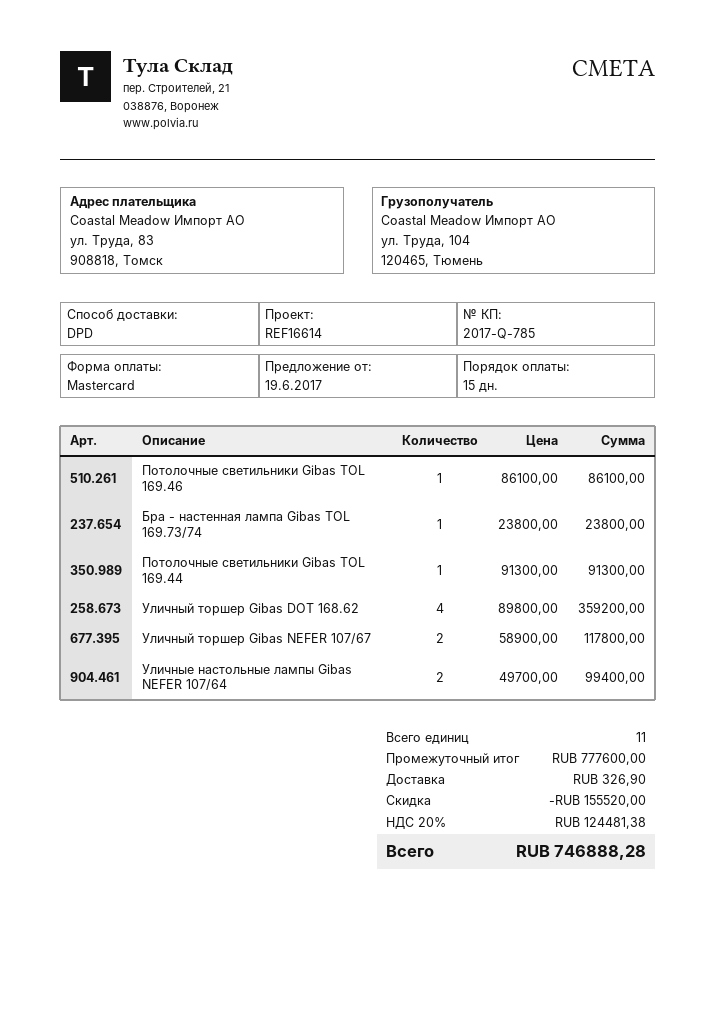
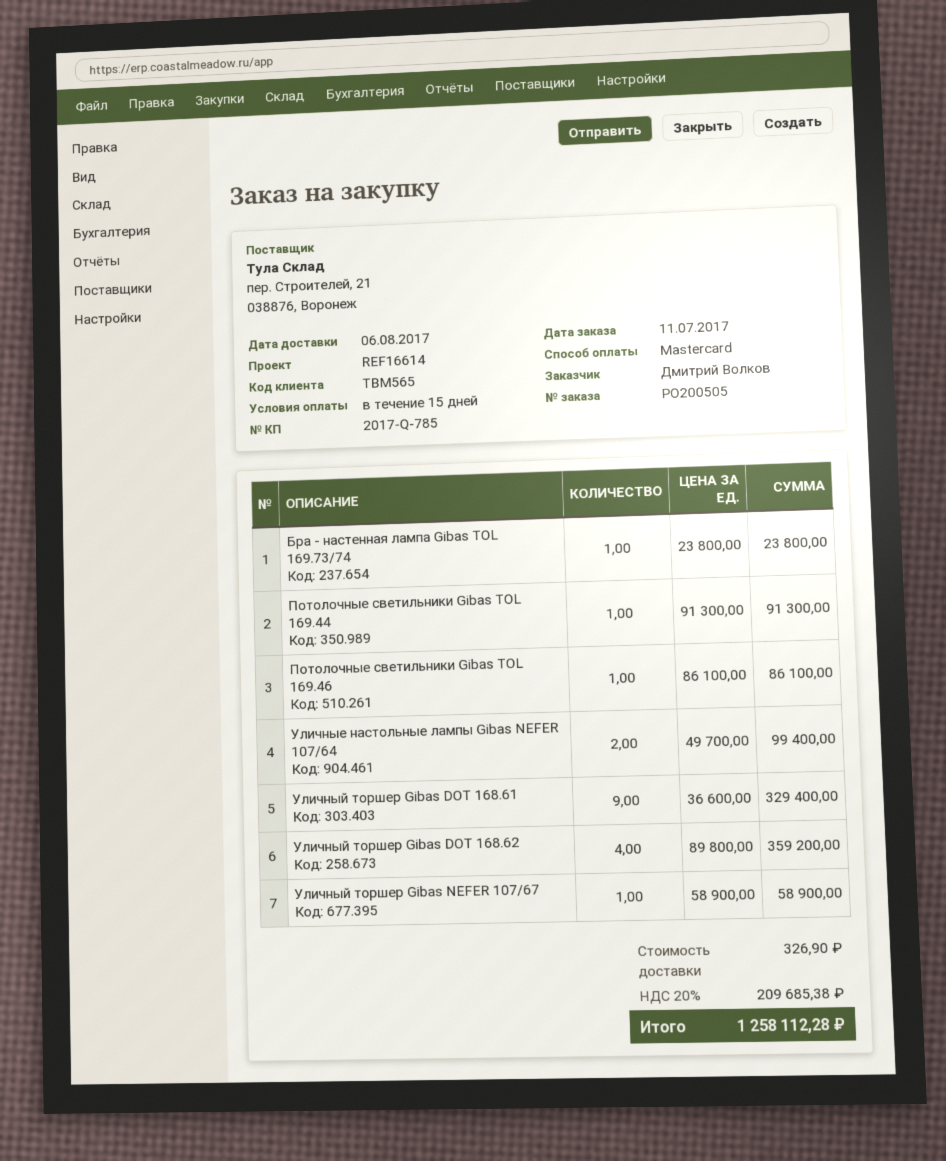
Уличный торшер Gibas NEFER 107/67: 2 x 58900.00 = 117800.00 -> 1 x 58900.00 = 58900.00
Уличный торшер Gibas DOT 168.61: none -> 9 x 36600.00 = 329400.00
discount: 155520.00 -> none
tax: 20% = 124481.38 -> 20% = 209685.38
total: 746888.28 -> 1258112.28

